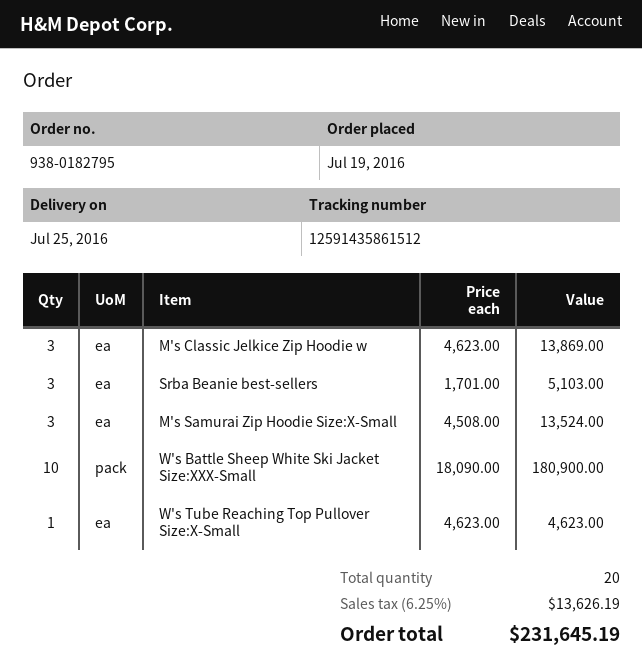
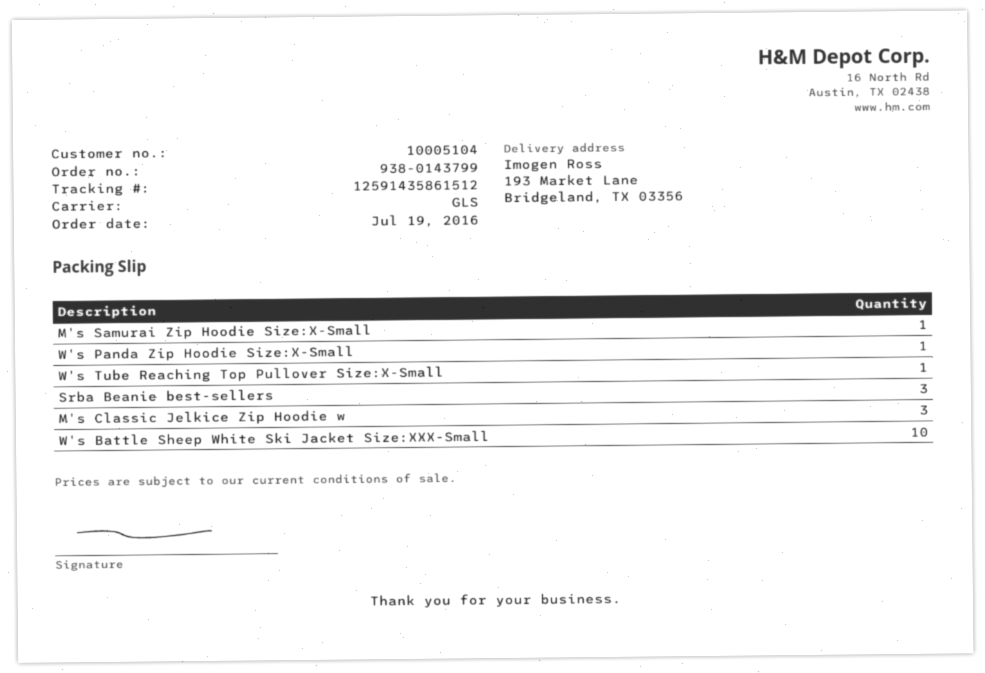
order number: 938-0182795 -> 938-0143799
M's Samurai Zip Hoodie Size:X-Small: 3 -> 1
W's Panda Zip Hoodie Size:X-Small: none -> 1

